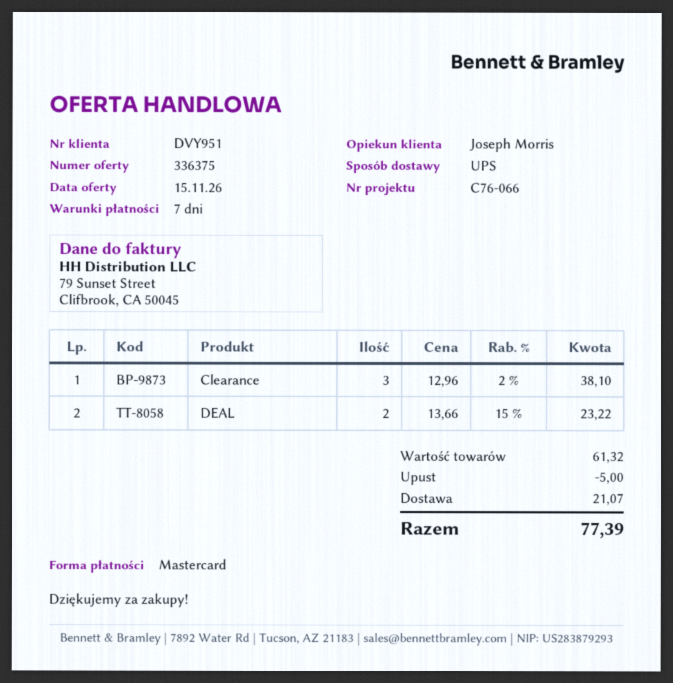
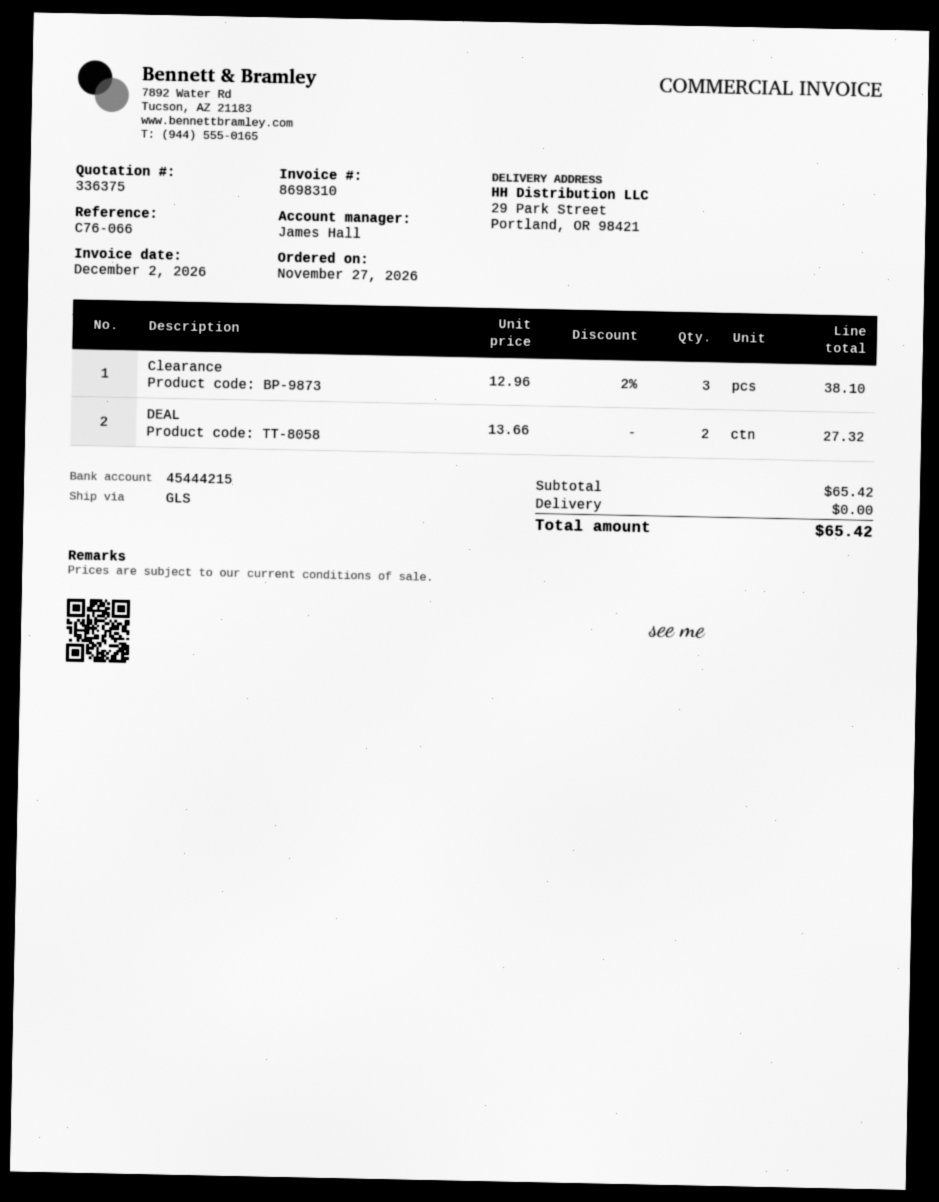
sales rep: Joseph Morris -> James Hall
shipping method: UPS -> GLS
DEAL: 2 x 13.66 - 15% = 23.22 -> 2 x 13.66 = 27.32
subtotal: 61.32 -> 65.42
discount: 5.00 -> none
shipping: 21.07 -> 0.00
total: 77.39 -> 65.42

